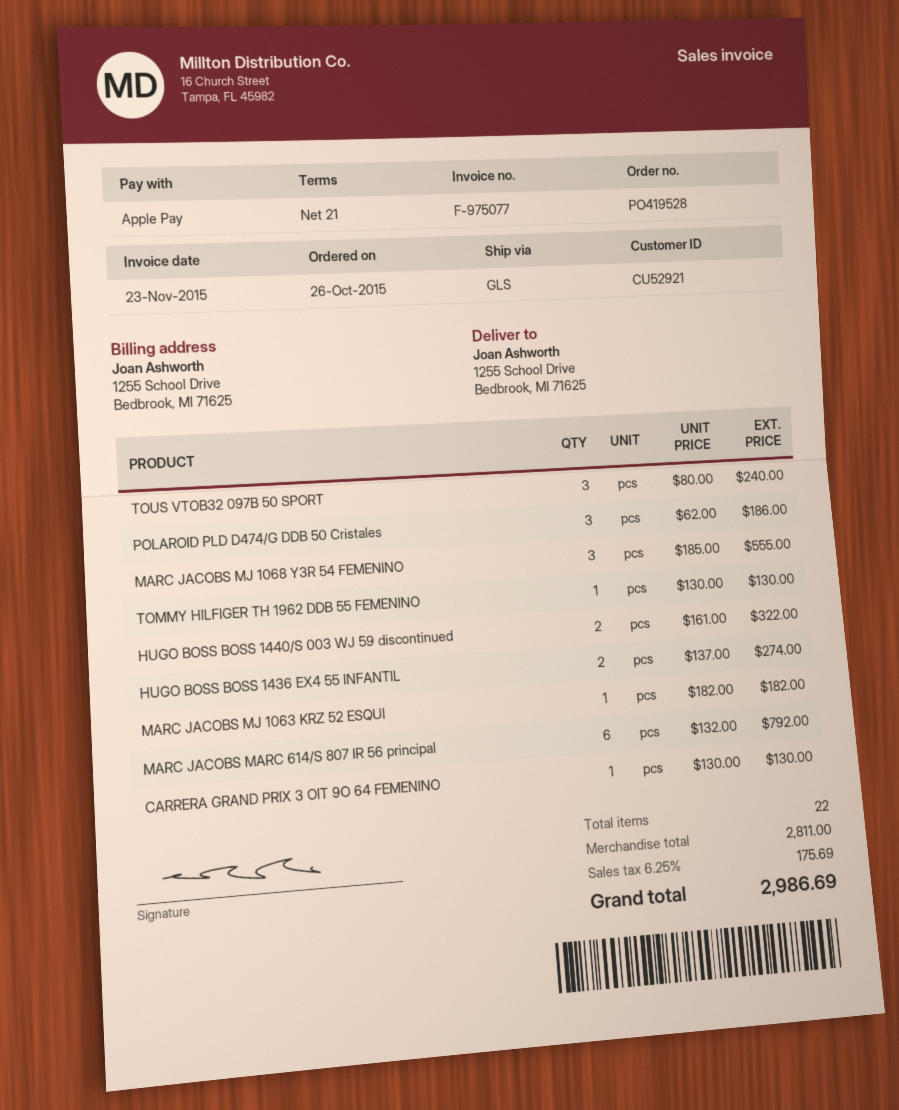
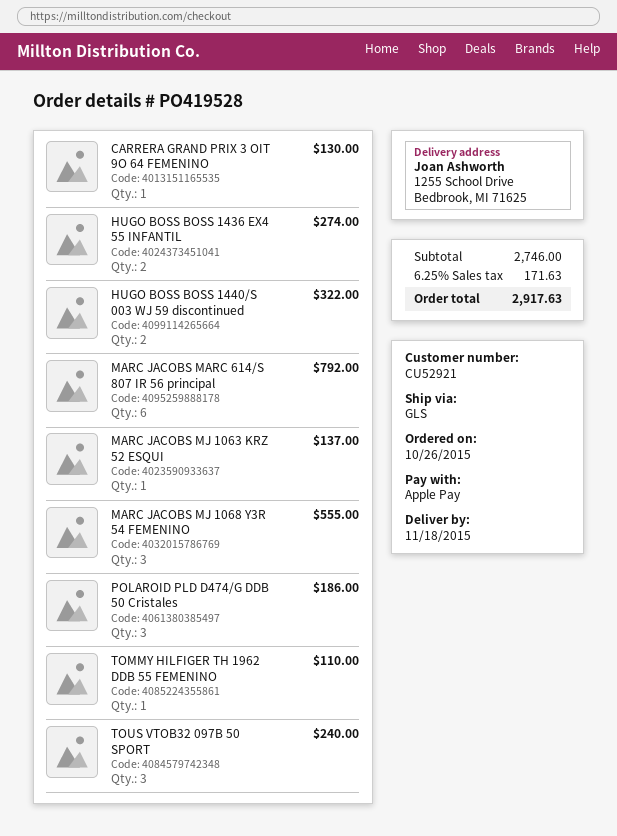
TOMMY HILFIGER TH 1962 DDB 55 FEMENINO: 1 for 130.00 -> 1 for 110.00
MARC JACOBS MJ 1063 KRZ 52 ESQUI: 1 for 182.00 -> 1 for 137.00
subtotal: 2811.00 -> 2746.00
tax: 6.25% = 175.69 -> 6.25% = 171.63
total: 2986.69 -> 2917.63

